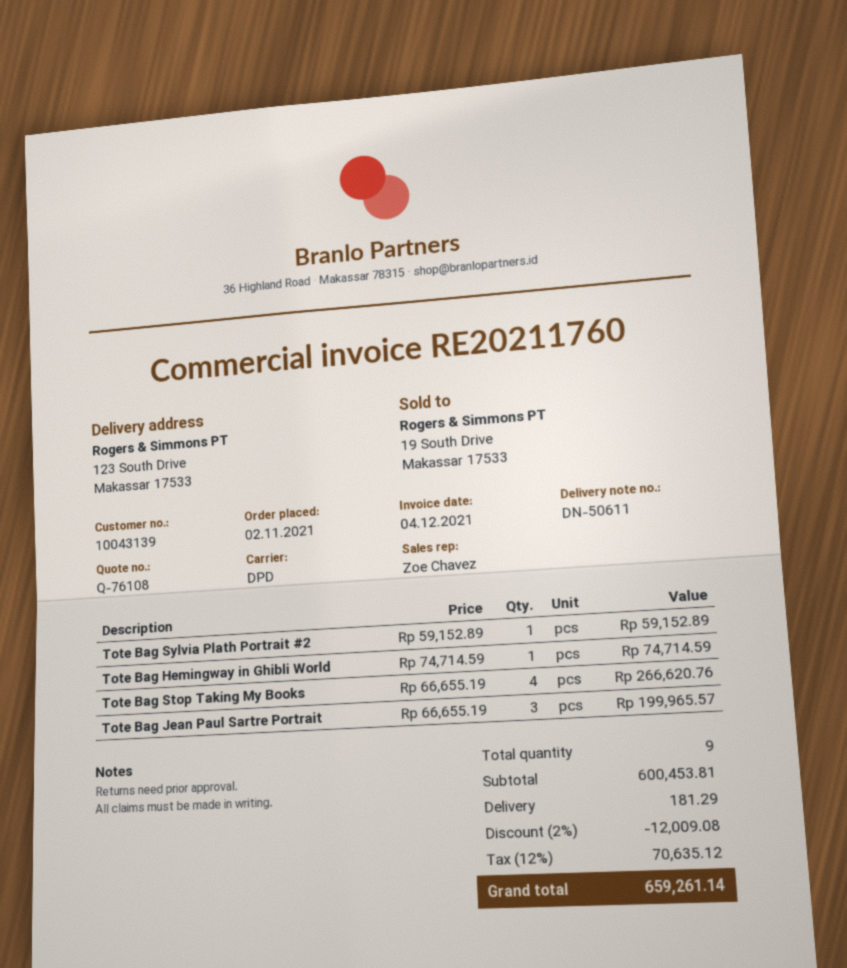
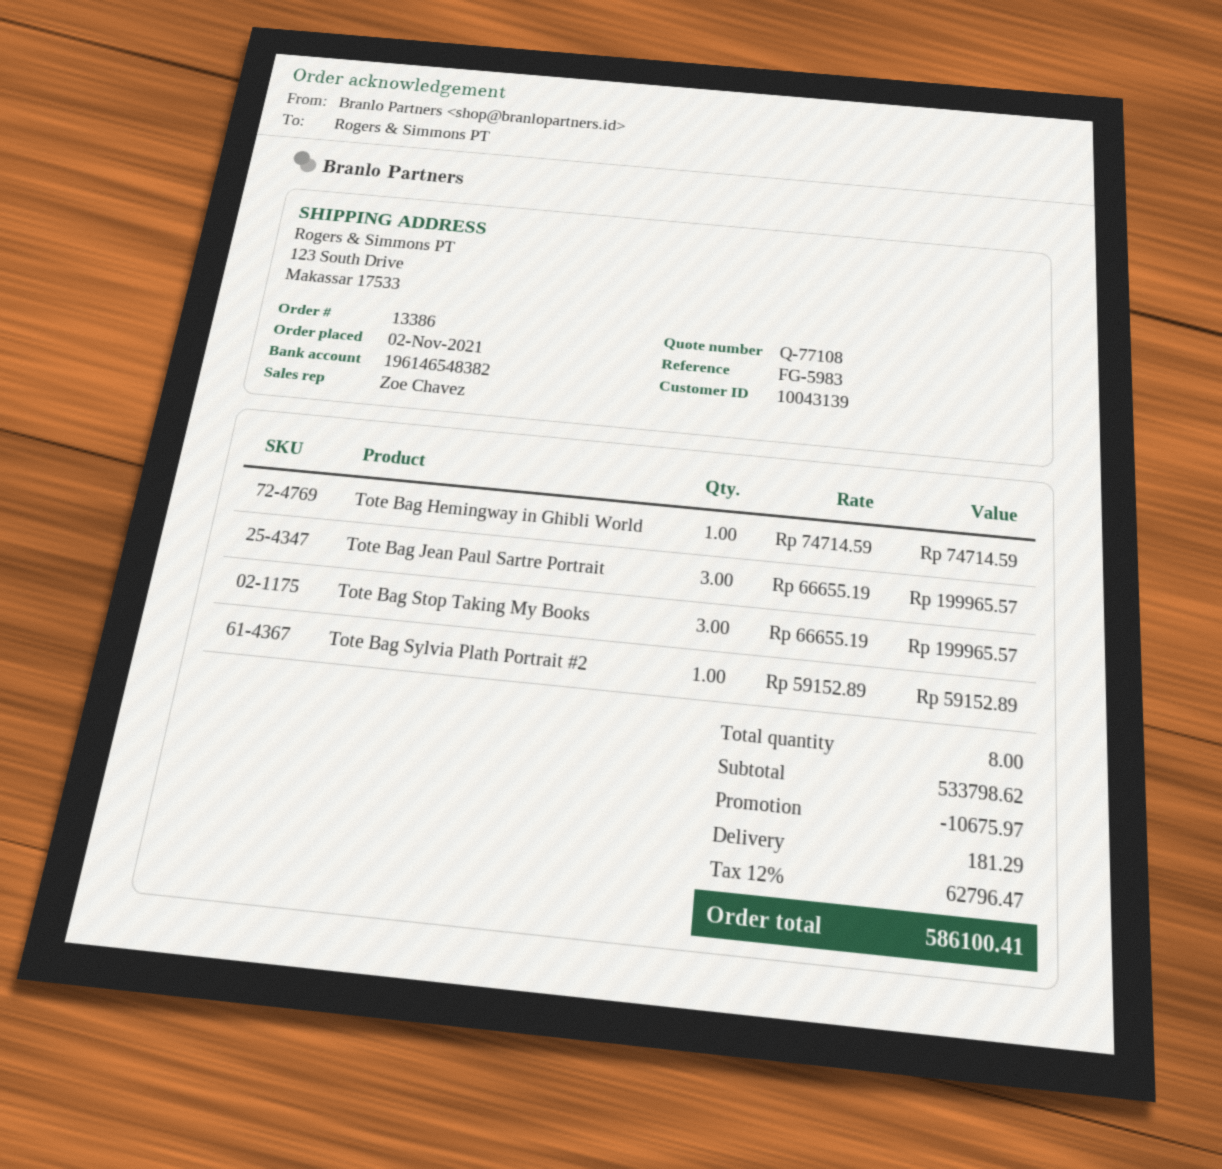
quote number: Q-76108 -> Q-77108
Tote Bag Stop Taking My Books: 4 x 66655.19 = 266620.76 -> 3 x 66655.19 = 199965.57
total quantity: 9 -> 8
subtotal: 600453.81 -> 533798.62
discount: 12009.08 -> 10675.97
tax: 12% = 70635.12 -> 12% = 62796.47
total: 659261.14 -> 586100.41

